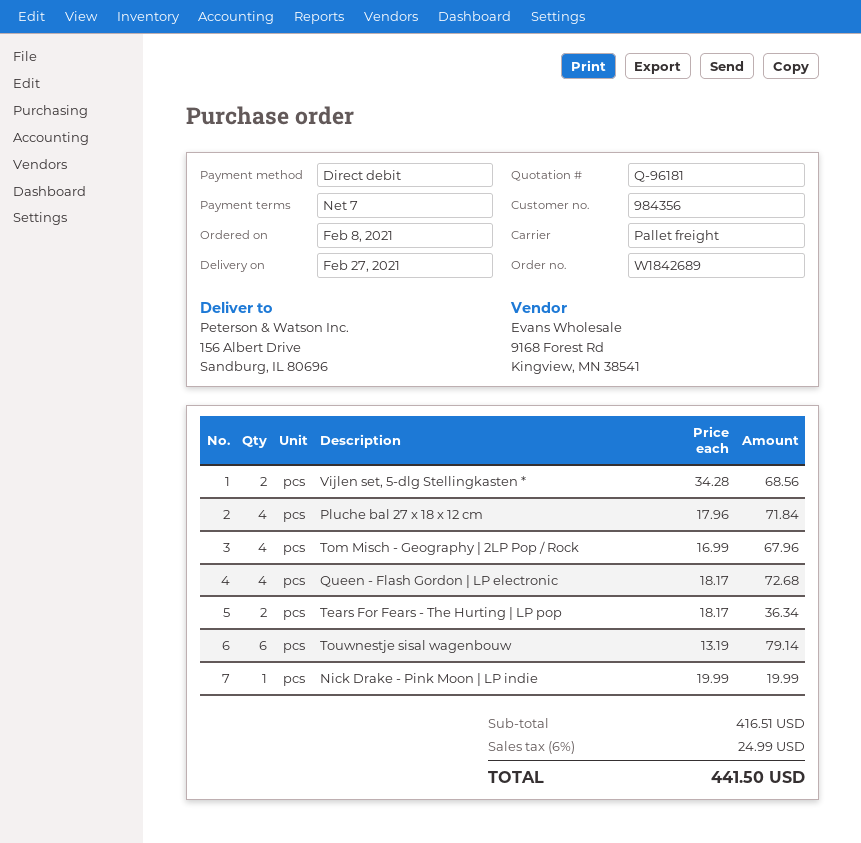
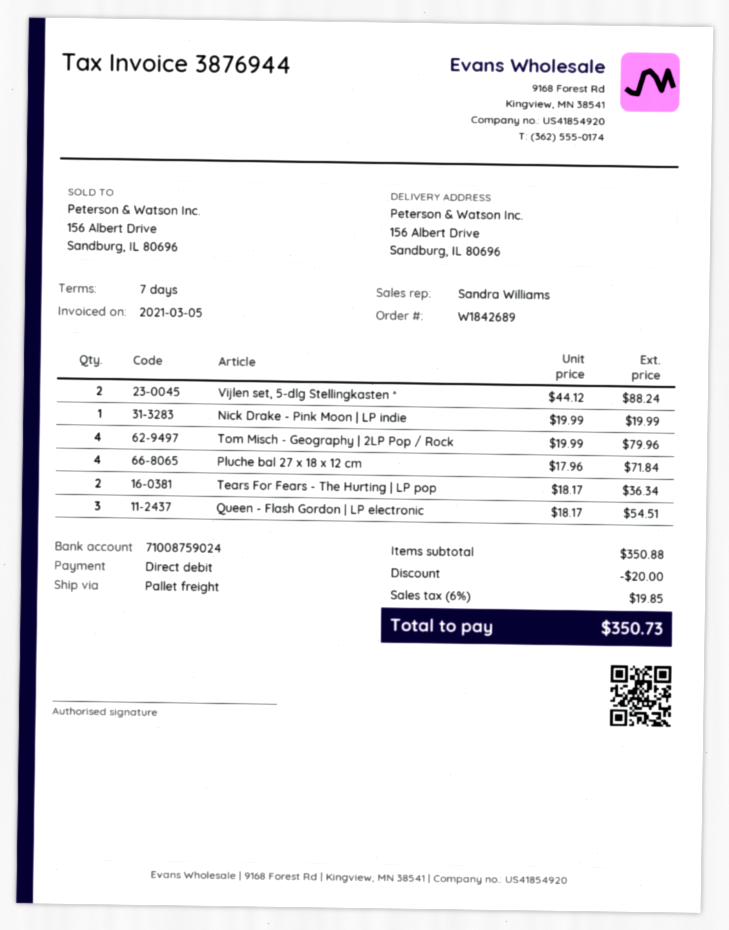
Vijlen set, 5-dlg Stellingkasten *: 2 x 34.28 = 68.56 -> 2 x 44.12 = 88.24
Tom Misch - Geography | 2LP Pop / Rock: 4 x 16.99 = 67.96 -> 4 x 19.99 = 79.96
Queen - Flash Gordon | LP electronic: 4 x 18.17 = 72.68 -> 3 x 18.17 = 54.51
Touwnestje sisal wagenbouw: 6 x 13.19 = 79.14 -> none
subtotal: 416.51 -> 350.88
discount: none -> 20.00
tax: 6% = 24.99 -> 6% = 19.85
total: 441.50 -> 350.73

